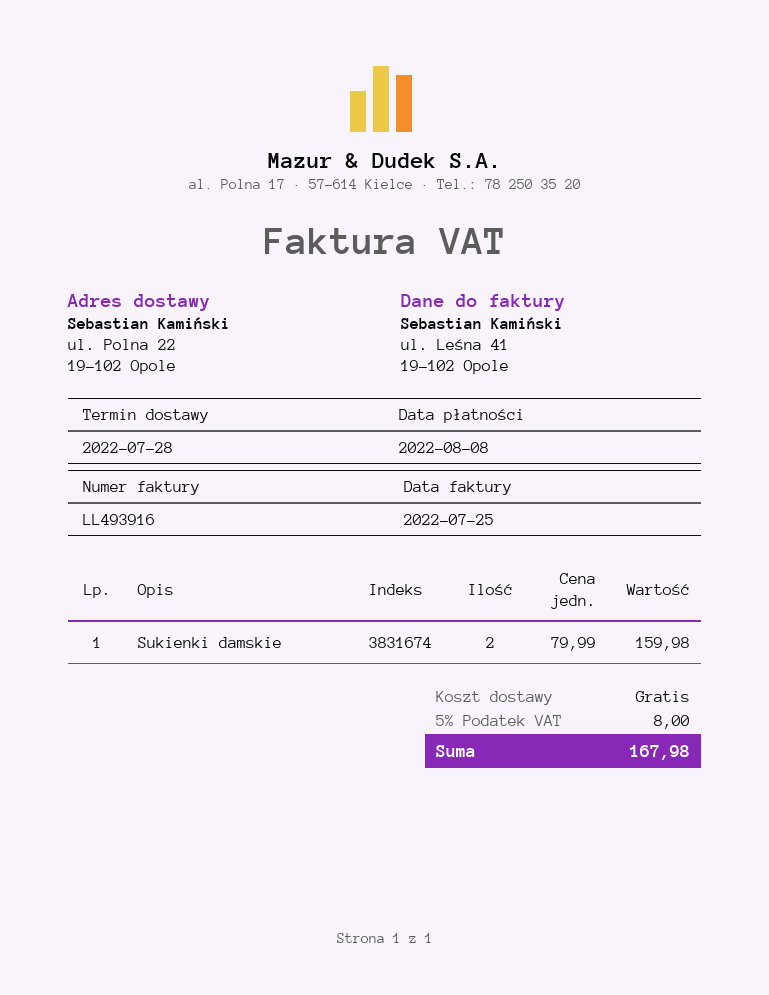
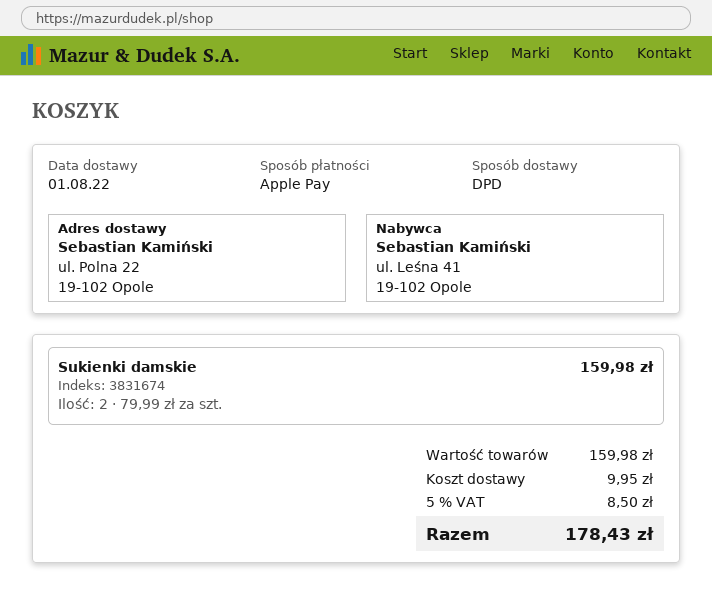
delivery date: 2022-07-28 -> 2022-08-01
shipping: 0.00 -> 9.95
tax: 5% = 8.00 -> 5% = 8.50
total: 167.98 -> 178.43

